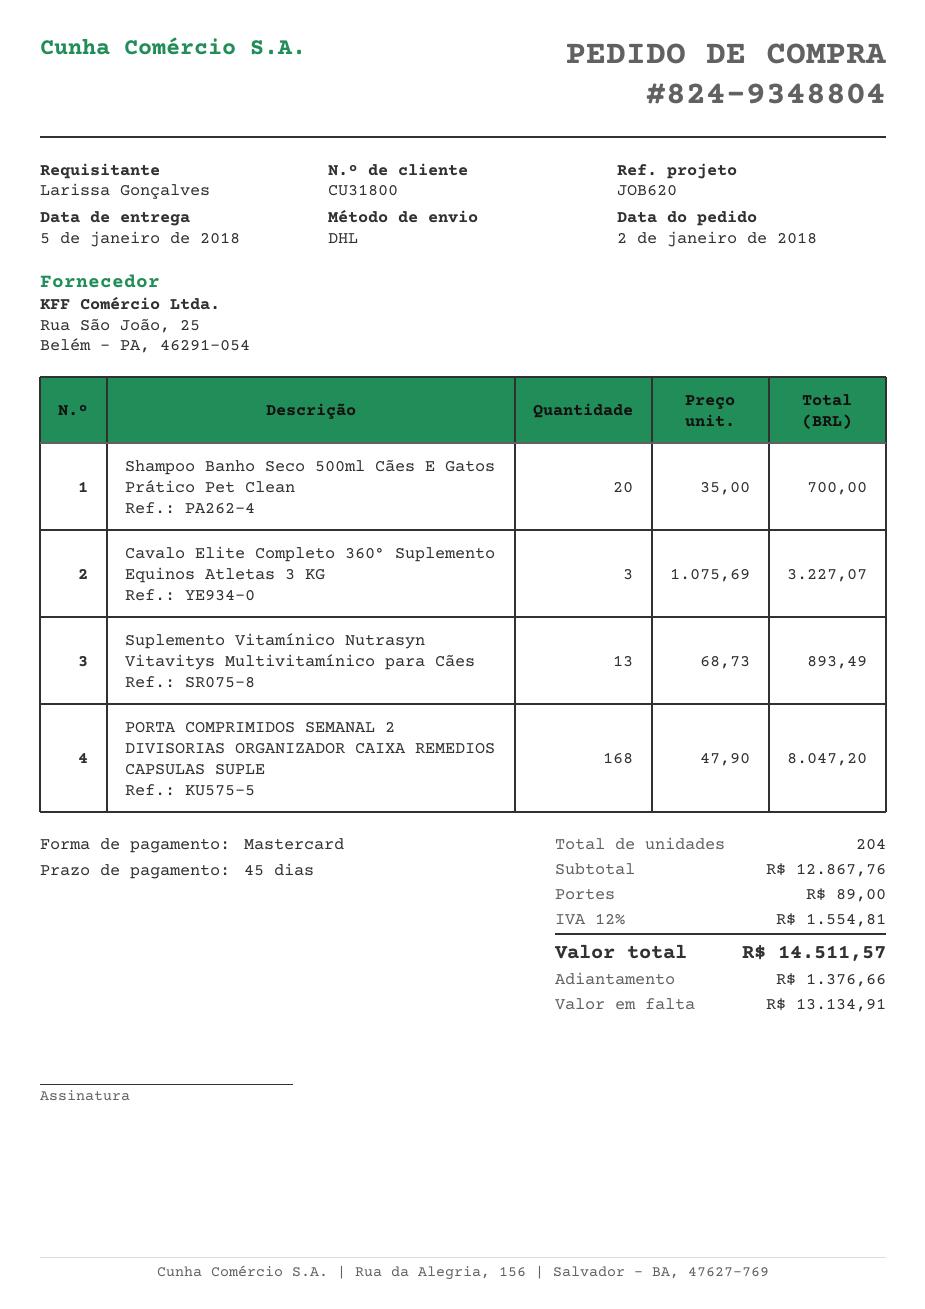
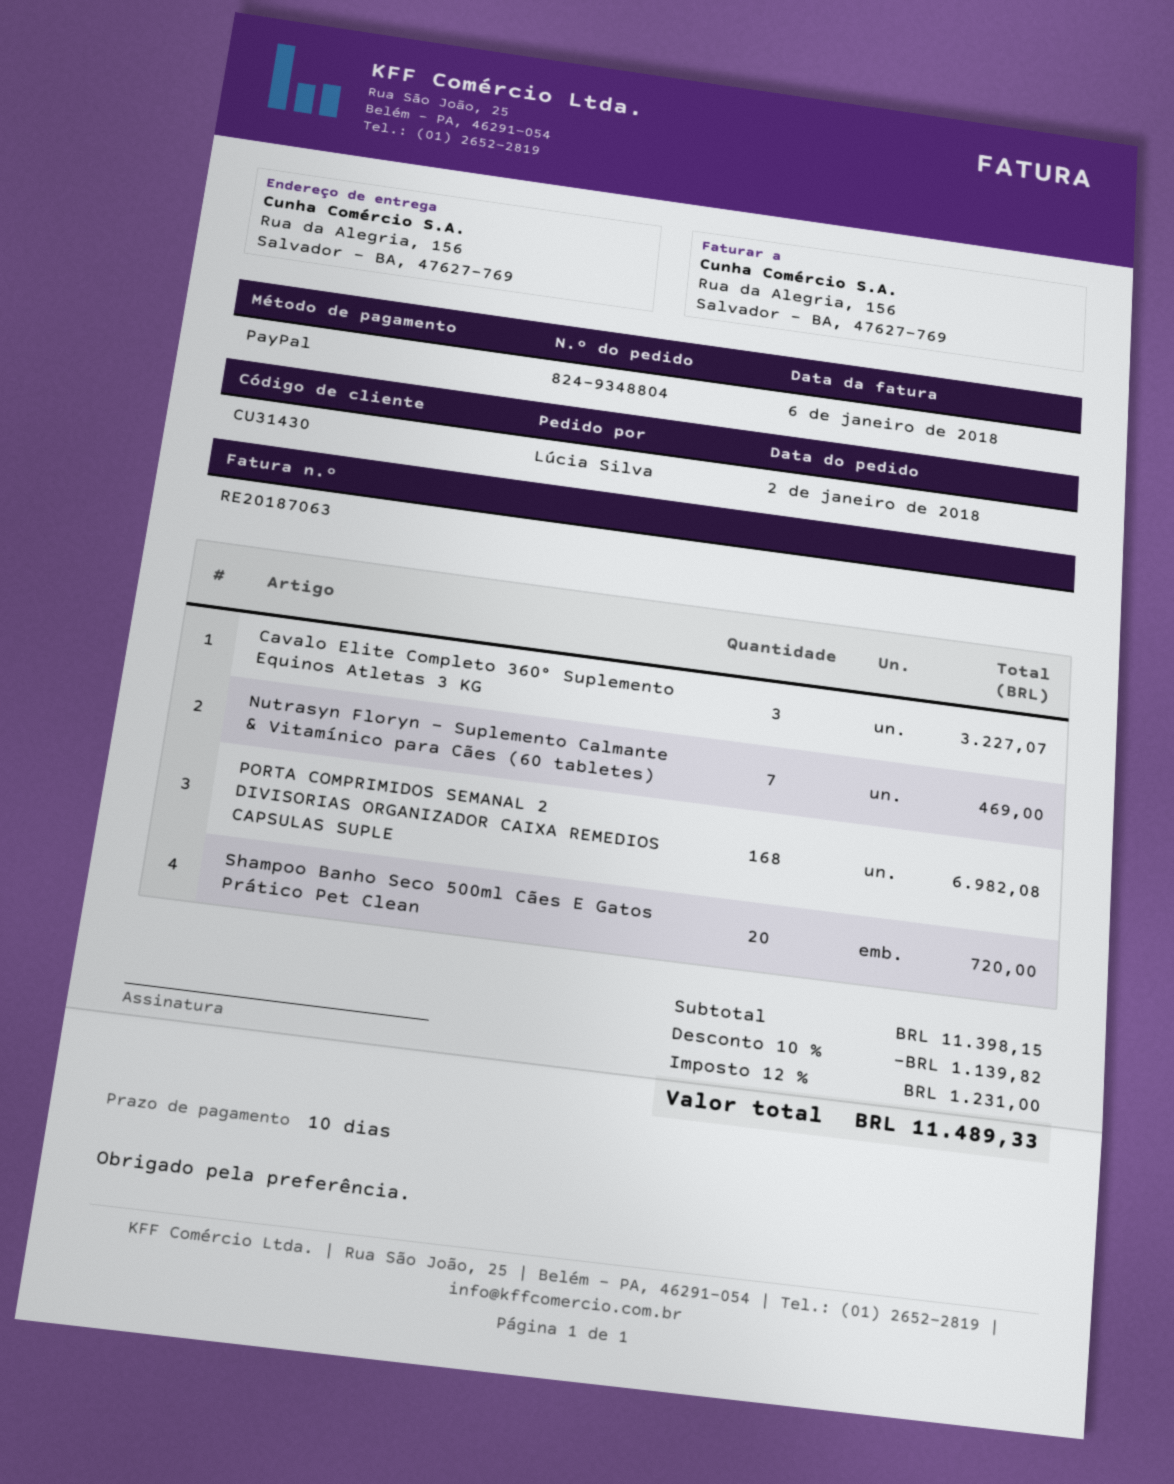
payment terms: 45 days -> 10 days
customer number: CU31800 -> CU31430
ordered by: Larissa Gonçalves -> Lúcia Silva
payment method: Mastercard -> PayPal
Shampoo Banho Seco 500ml Cães E Gatos Prático Pet Clean: 20 for 700.00 -> 20 for 720.00
Suplemento Vitamínico Nutrasyn Vitavitys Multivitamínico para Cães: 13 for 893.49 -> none
PORTA COMPRIMIDOS SEMANAL 2 DIVISORIAS ORGANIZADOR CAIXA REMEDIOS CAPSULAS SUPLE: 168 for 8047.20 -> 168 for 6982.08
Nutrasyn Floryn – Suplemento Calmante & Vitamínico para Cães (60 tabletes): none -> 7 for 469.00
subtotal: 12867.76 -> 11398.15
discount: none -> 10% = 1139.82
shipping: 89.00 -> none
tax: 12% = 1554.81 -> 12% = 1231.00
total: 14511.57 -> 11489.33

